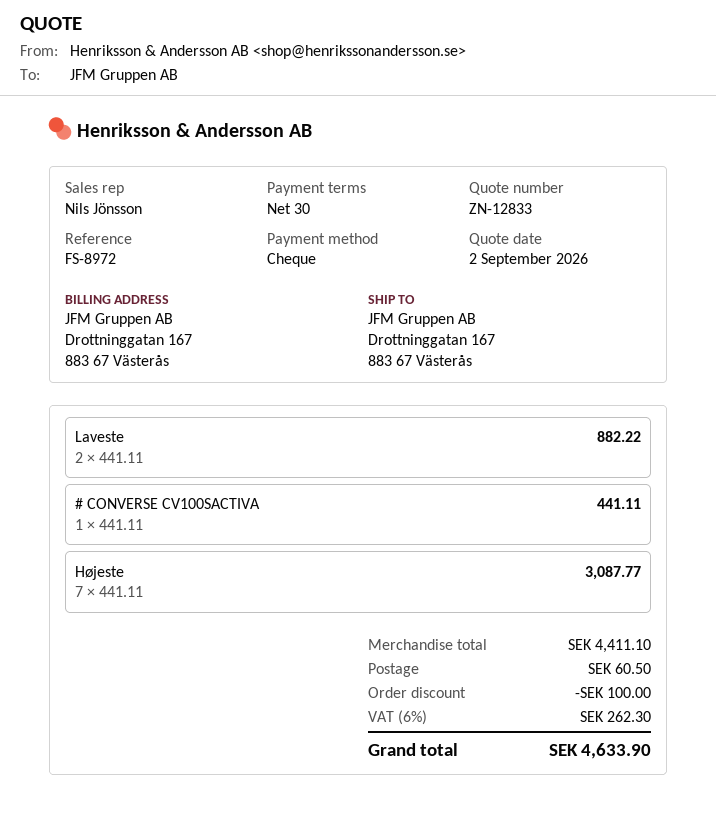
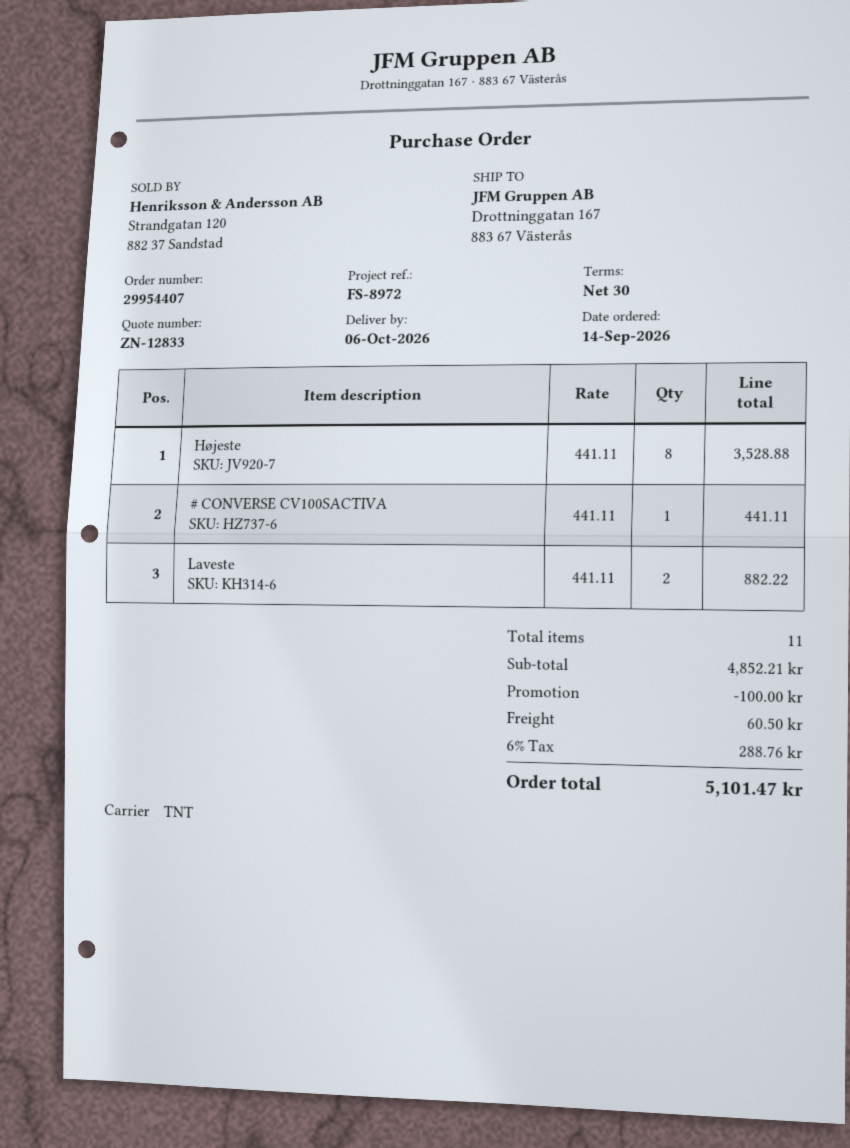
Højeste: 7 x 441.11 = 3087.77 -> 8 x 441.11 = 3528.88
subtotal: 4411.10 -> 4852.21
tax: 6% = 262.30 -> 6% = 288.76
total: 4633.90 -> 5101.47

